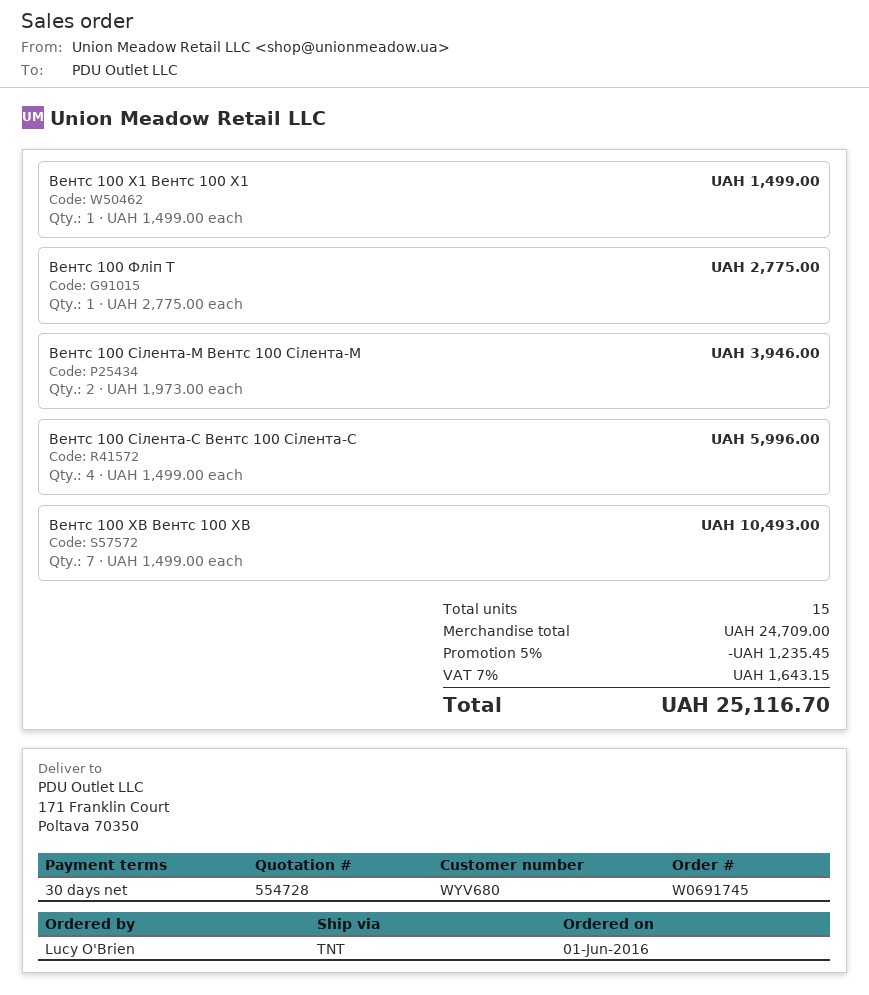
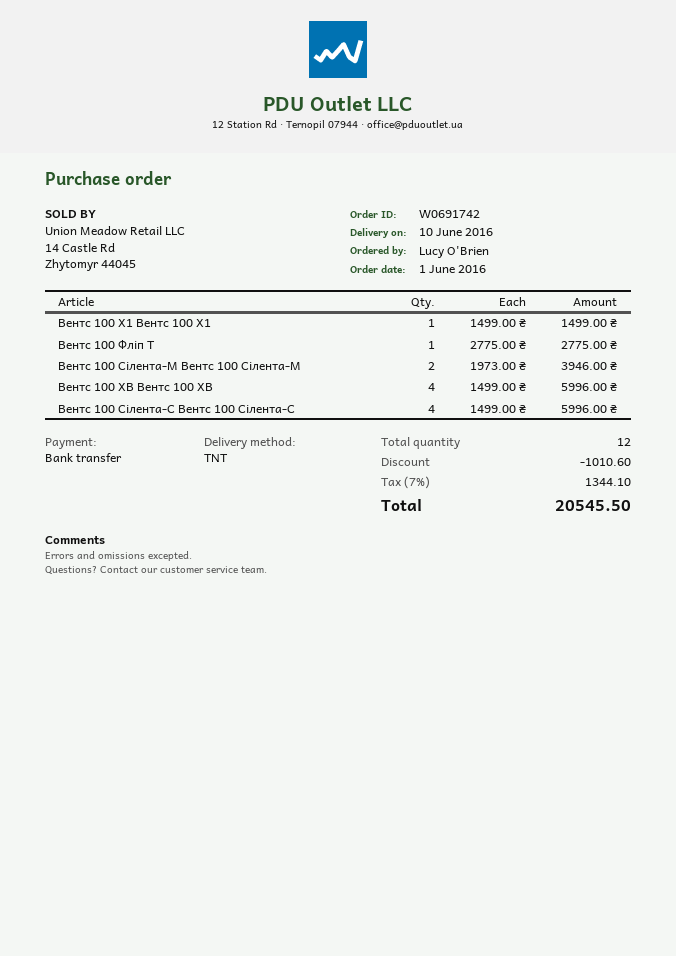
order number: W0691745 -> W0691742
Вентс 100 ХВ Вентс 100 ХВ: 7 x 1499.00 = 10493.00 -> 4 x 1499.00 = 5996.00
total quantity: 15 -> 12
discount: 1235.45 -> 1010.60
tax: 7% = 1643.15 -> 7% = 1344.10
total: 25116.70 -> 20545.50

